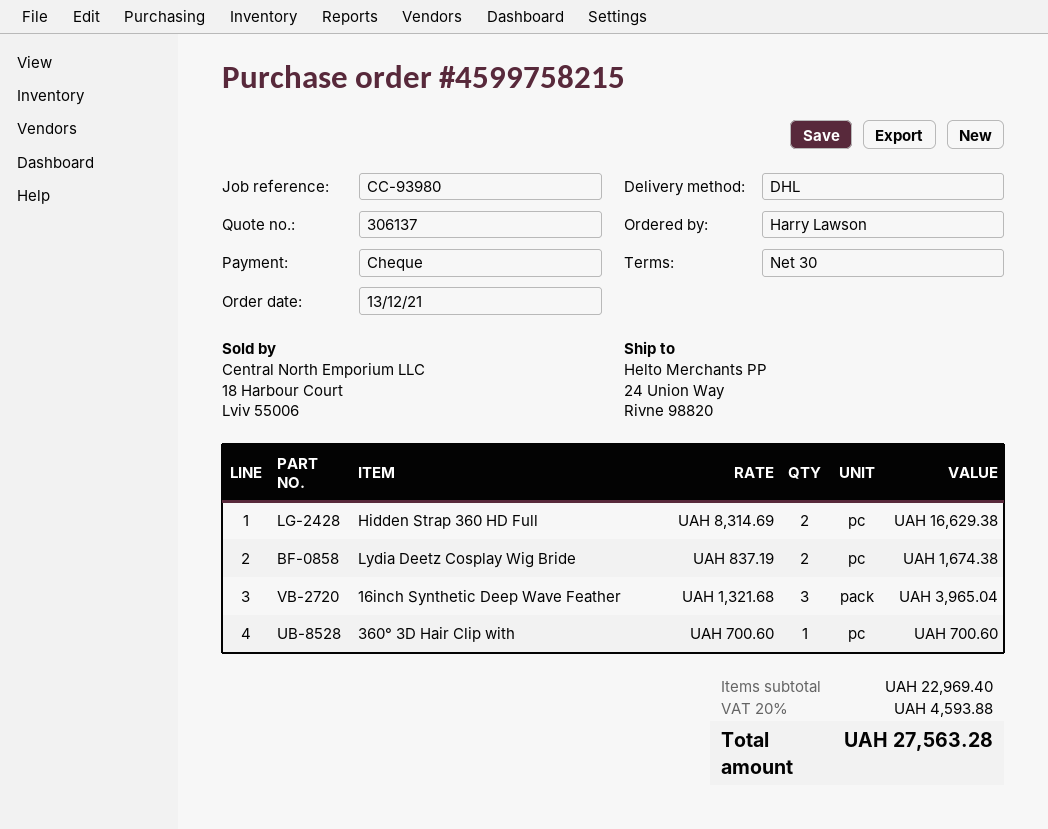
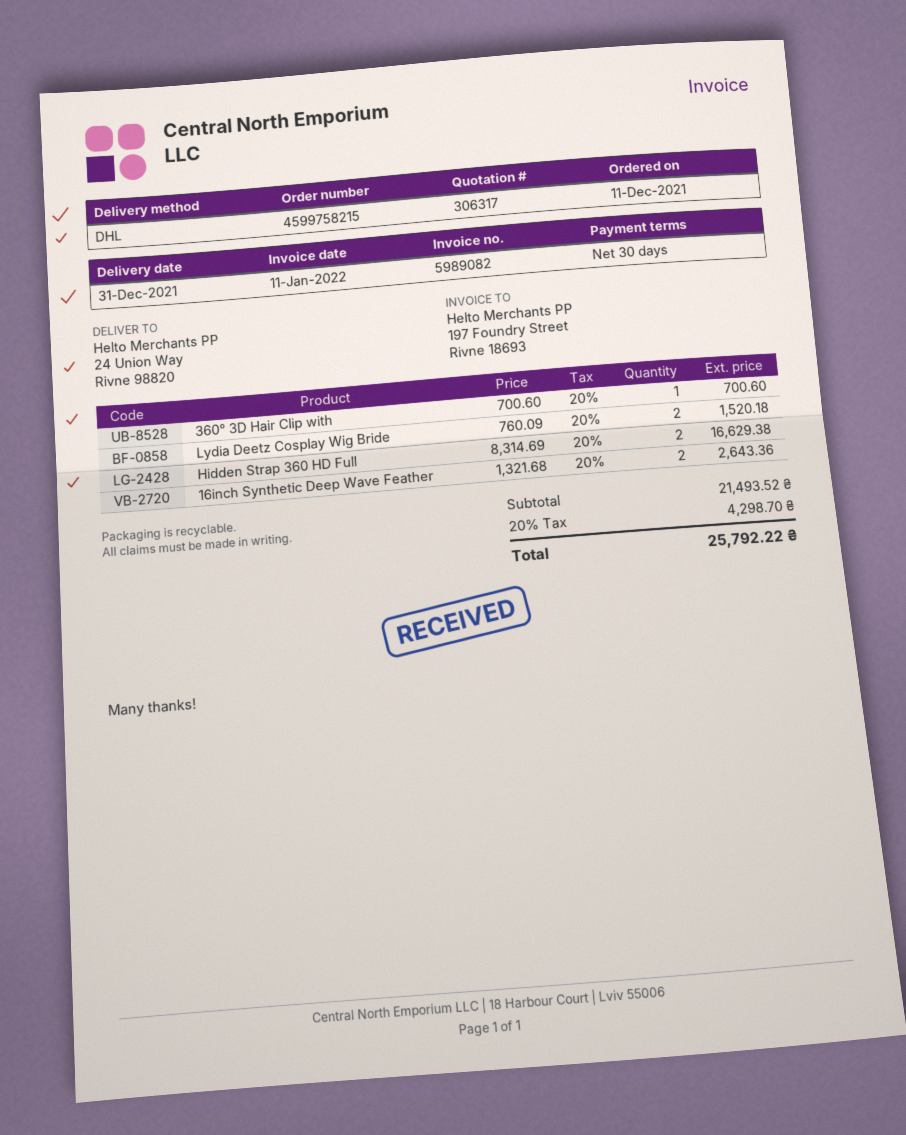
quote number: 306137 -> 306317
order date: 2021-12-13 -> 2021-12-11
Lydia Deetz Cosplay Wig Bride: 2 x 837.19 = 1674.38 -> 2 x 760.09 = 1520.18
16inch Synthetic Deep Wave Feather: 3 x 1321.68 = 3965.04 -> 2 x 1321.68 = 2643.36
subtotal: 22969.40 -> 21493.52
tax: 20% = 4593.88 -> 20% = 4298.70
total: 27563.28 -> 25792.22

